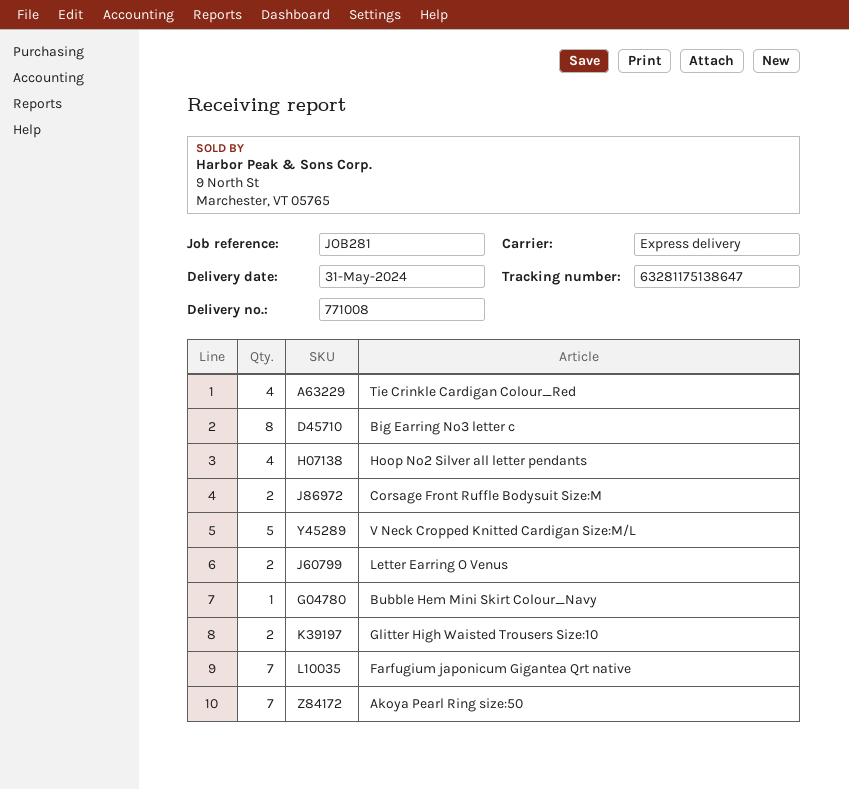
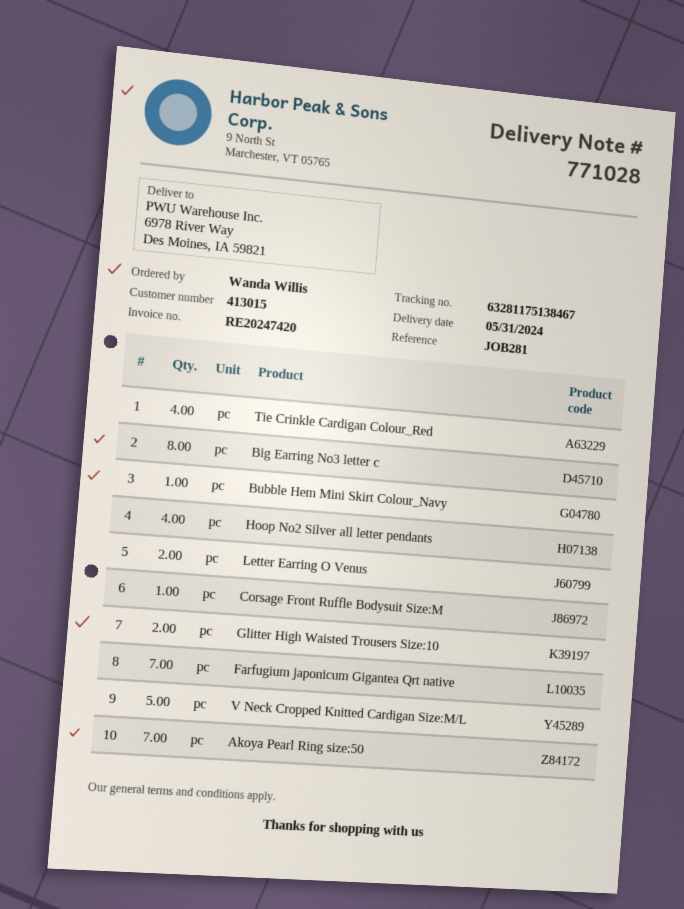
delivery note number: 771008 -> 771028
tracking number: 63281175138647 -> 63281175138467
Corsage Front Ruffle Bodysuit Size:M: 2 -> 1

